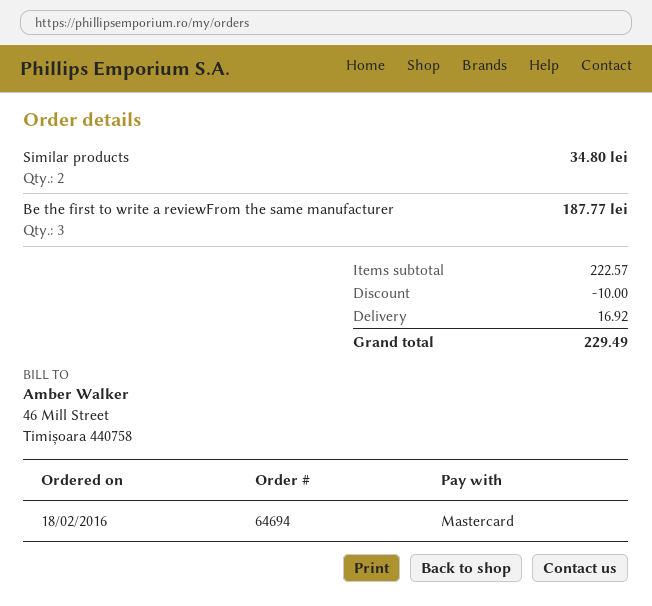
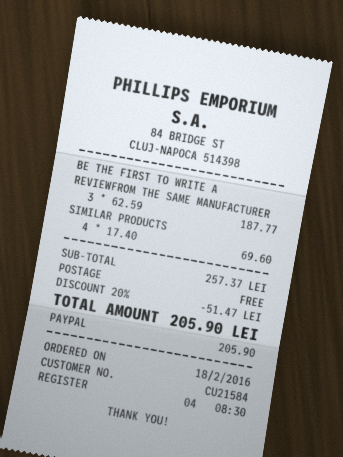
payment method: Mastercard -> PayPal
Similar products: 2 for 34.80 -> 4 for 69.60
subtotal: 222.57 -> 257.37
discount: 10.00 -> 51.47
shipping: 16.92 -> 0.00
total: 229.49 -> 205.90

